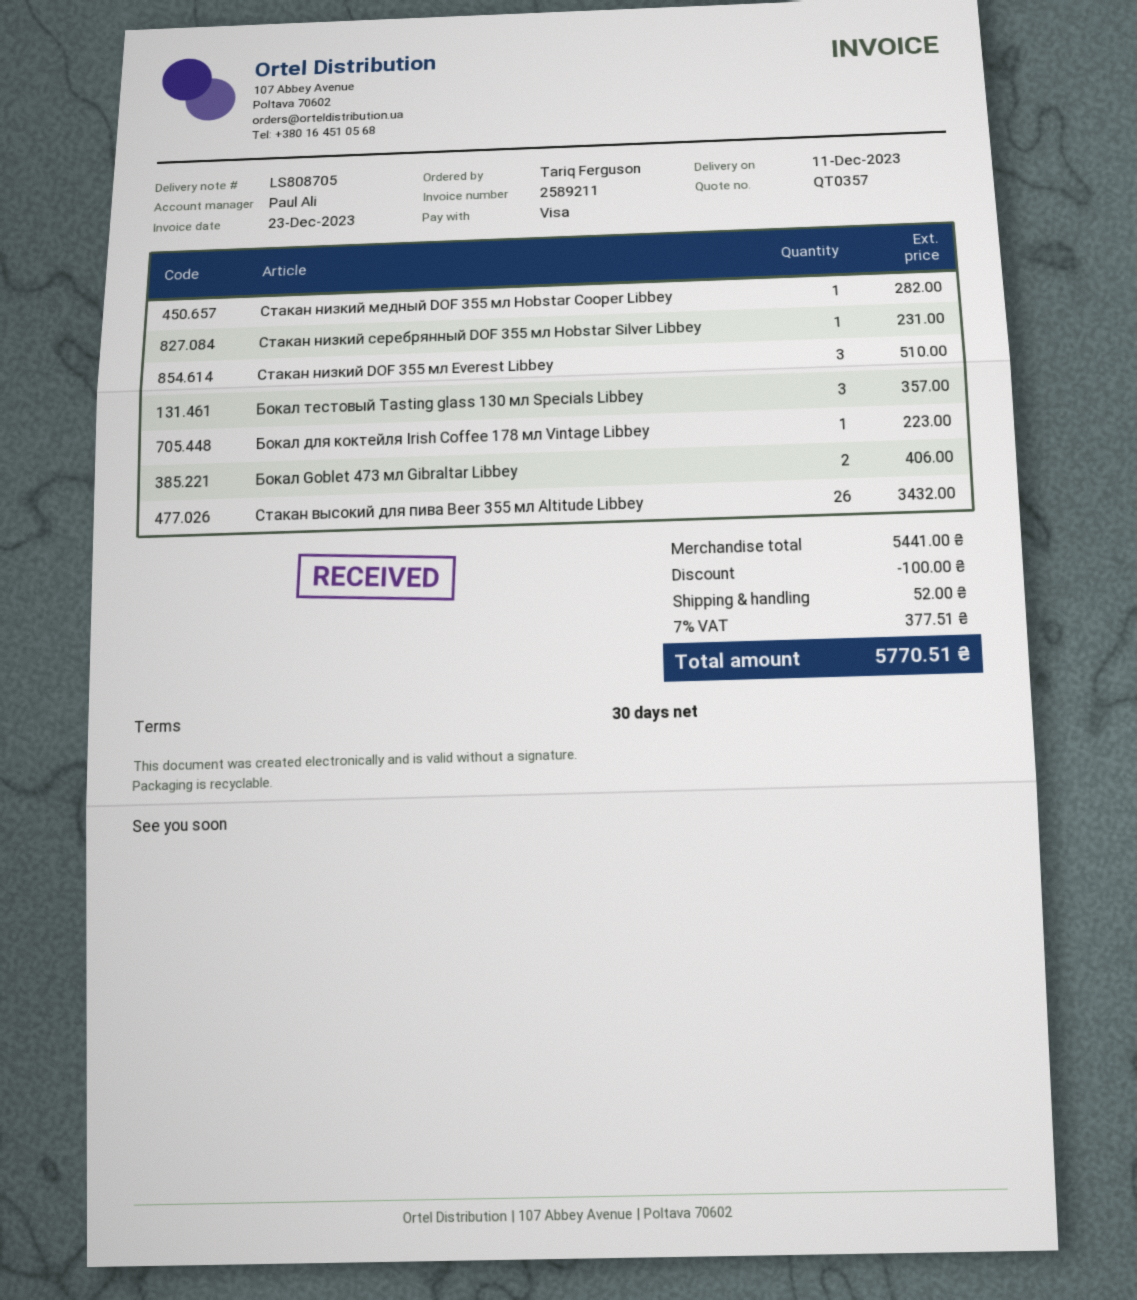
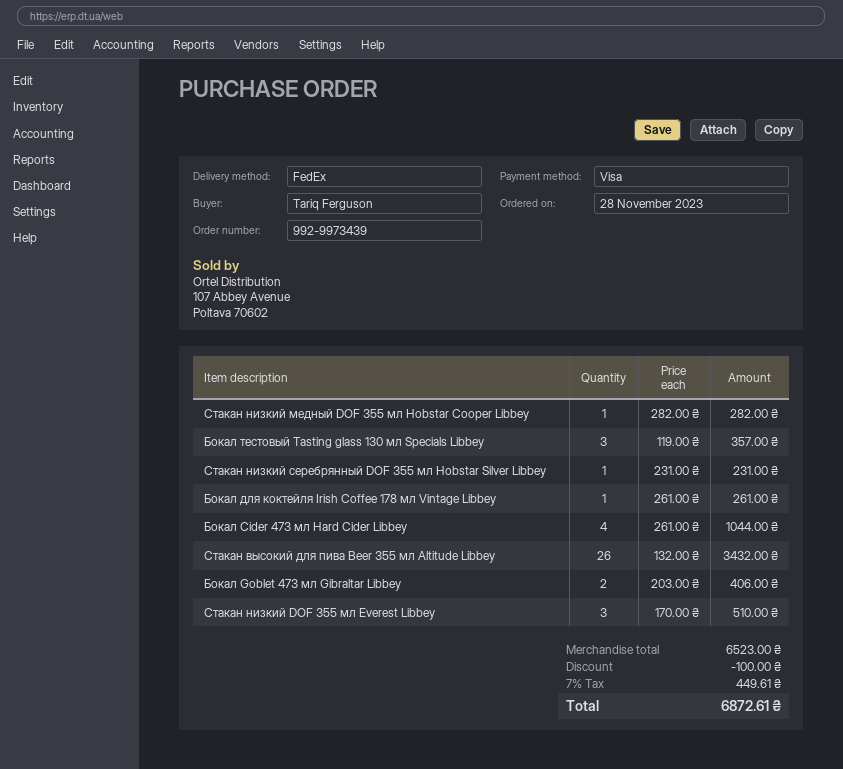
Бокал для коктейля Irish Coffee 178 мл Vintage Libbey: 1 for 223.00 -> 1 for 261.00
Бокал Cider 473 мл Hard Cider Libbey: none -> 4 for 1044.00
subtotal: 5441.00 -> 6523.00
shipping: 52.00 -> none
tax: 7% = 377.51 -> 7% = 449.61
total: 5770.51 -> 6872.61

